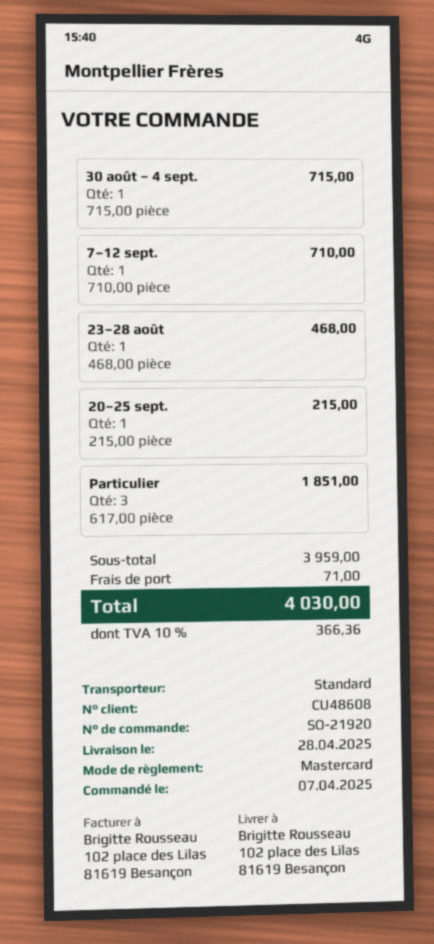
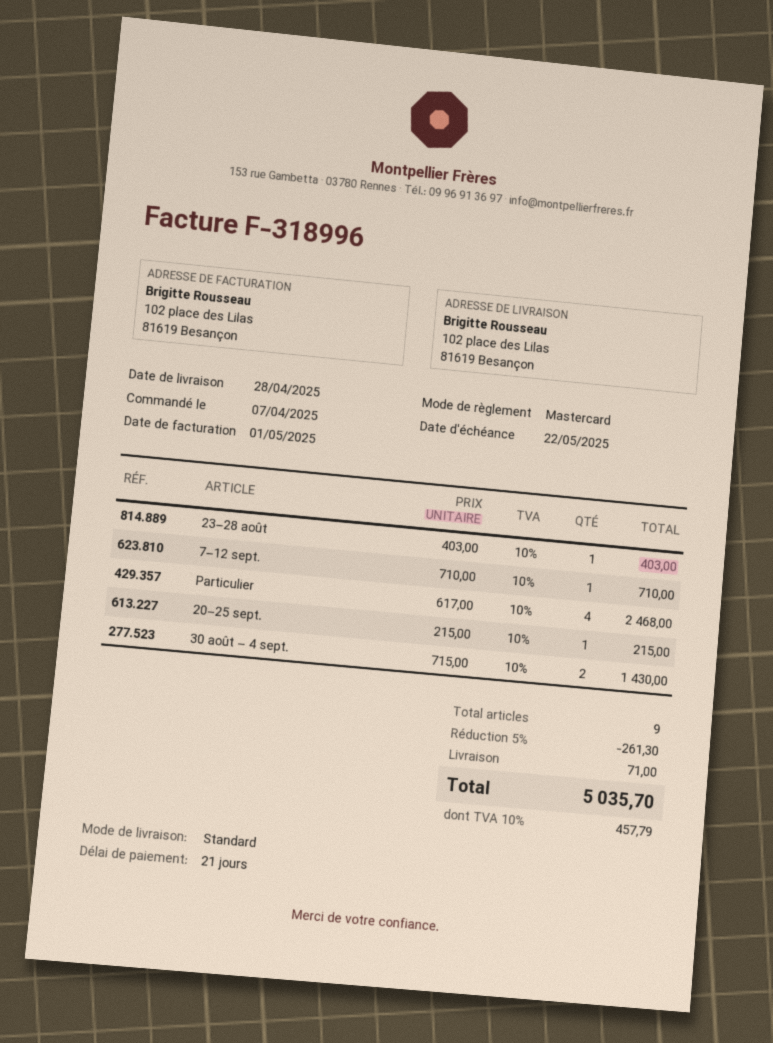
30 août – 4 sept.: 1 x 715.00 = 715.00 -> 2 x 715.00 = 1430.00
23–28 août: 1 x 468.00 = 468.00 -> 1 x 403.00 = 403.00
Particulier: 3 x 617.00 = 1851.00 -> 4 x 617.00 = 2468.00
discount: none -> 5% = 261.30
tax: 10% = 366.36 -> 10% = 457.79
total: 4030.00 -> 5035.70

